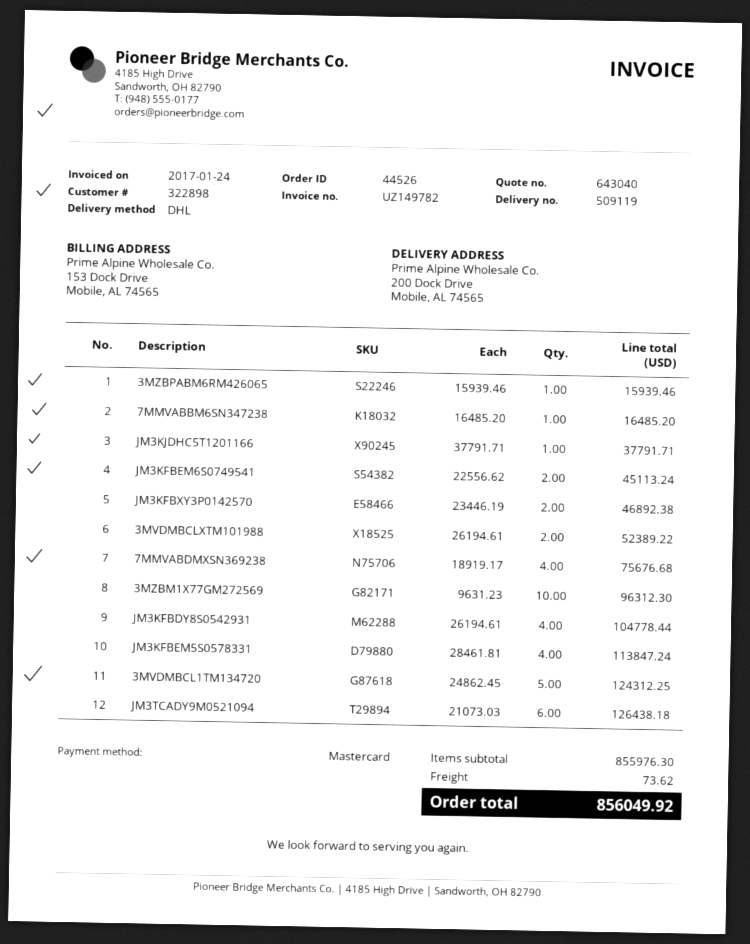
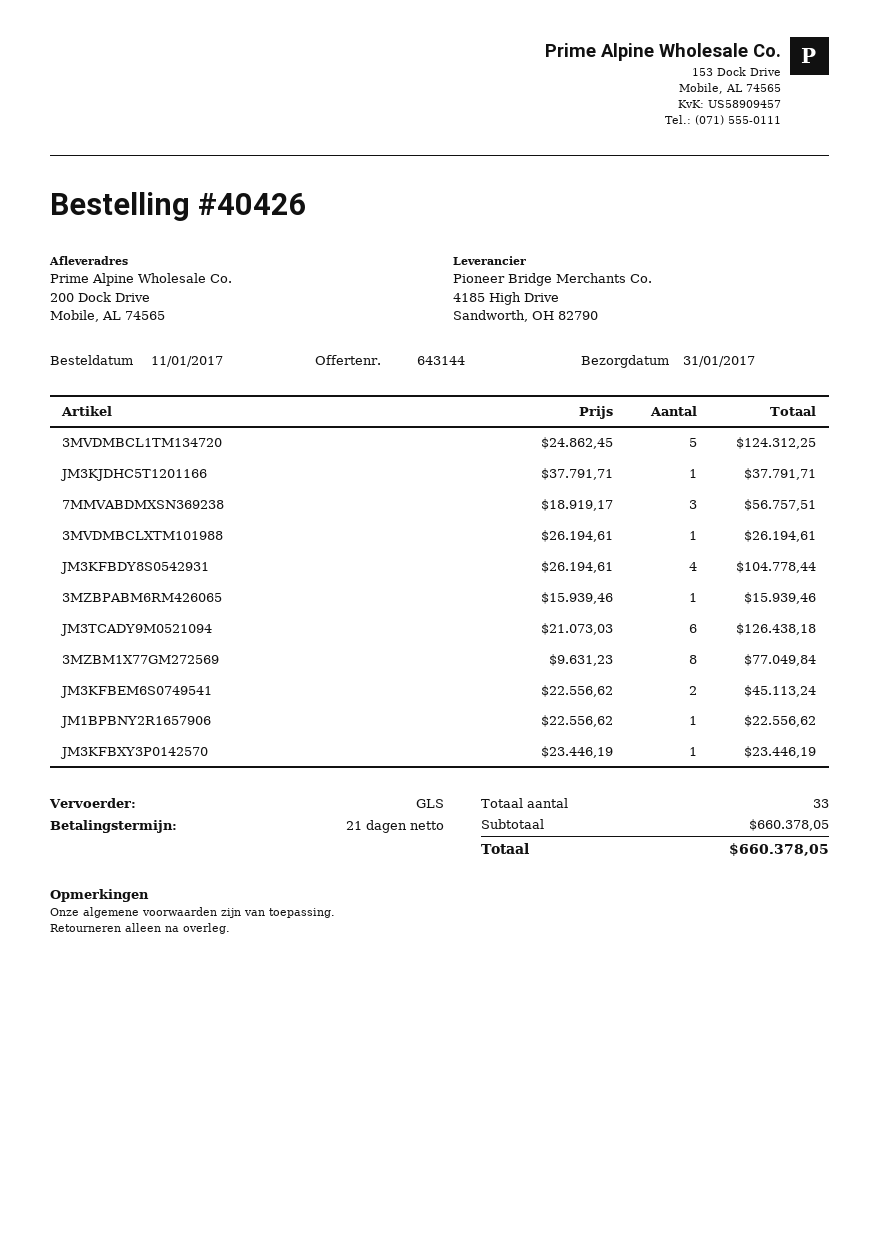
quote number: 643040 -> 643144
order number: 44526 -> 40426
shipping method: DHL -> GLS
7MMVABBM6SN347238: 1 x 16485.20 = 16485.20 -> none
JM3KFBXY3P0142570: 2 x 23446.19 = 46892.38 -> 1 x 23446.19 = 23446.19
3MVDMBCLXTM101988: 2 x 26194.61 = 52389.22 -> 1 x 26194.61 = 26194.61
7MMVABDMXSN369238: 4 x 18919.17 = 75676.68 -> 3 x 18919.17 = 56757.51
3MZBM1X77GM272569: 10 x 9631.23 = 96312.30 -> 8 x 9631.23 = 77049.84
JM3KFBEM5S0578331: 4 x 28461.81 = 113847.24 -> none
JM1BPBNY2R1657906: none -> 1 x 22556.62 = 22556.62
subtotal: 855976.30 -> 660378.05
shipping: 73.62 -> none
total: 856049.92 -> 660378.05

